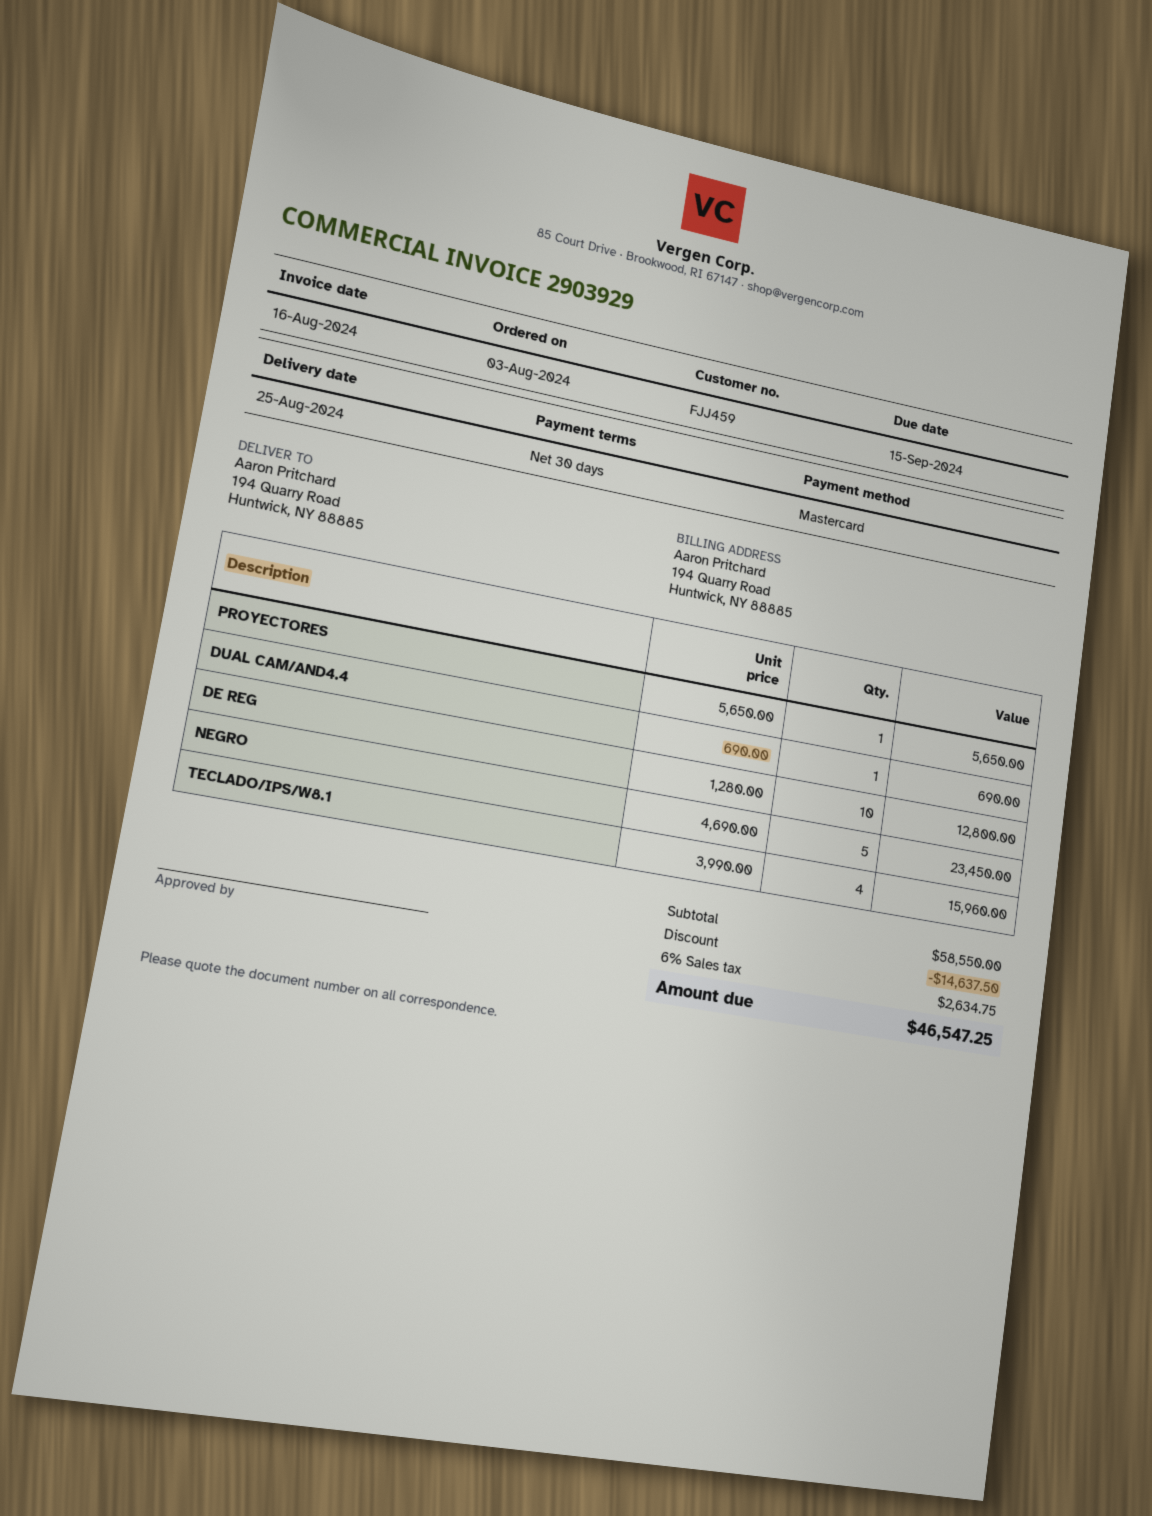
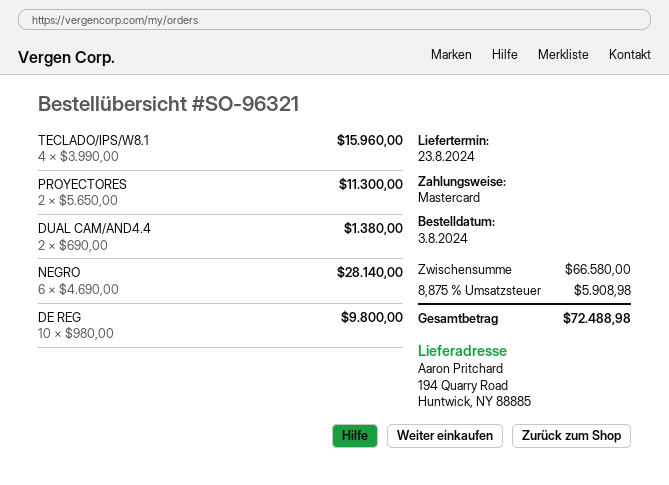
delivery date: 2024-08-25 -> 2024-08-23
PROYECTORES: 1 x 5650.00 = 5650.00 -> 2 x 5650.00 = 11300.00
DUAL CAM/AND4.4: 1 x 690.00 = 690.00 -> 2 x 690.00 = 1380.00
DE REG: 10 x 1280.00 = 12800.00 -> 10 x 980.00 = 9800.00
NEGRO: 5 x 4690.00 = 23450.00 -> 6 x 4690.00 = 28140.00
subtotal: 58550.00 -> 66580.00
discount: 14637.50 -> none
tax: 6% = 2634.75 -> 8.875% = 5908.98
total: 46547.25 -> 72488.98

